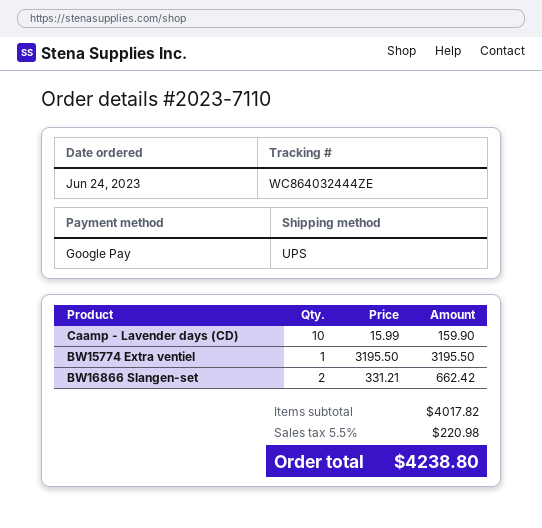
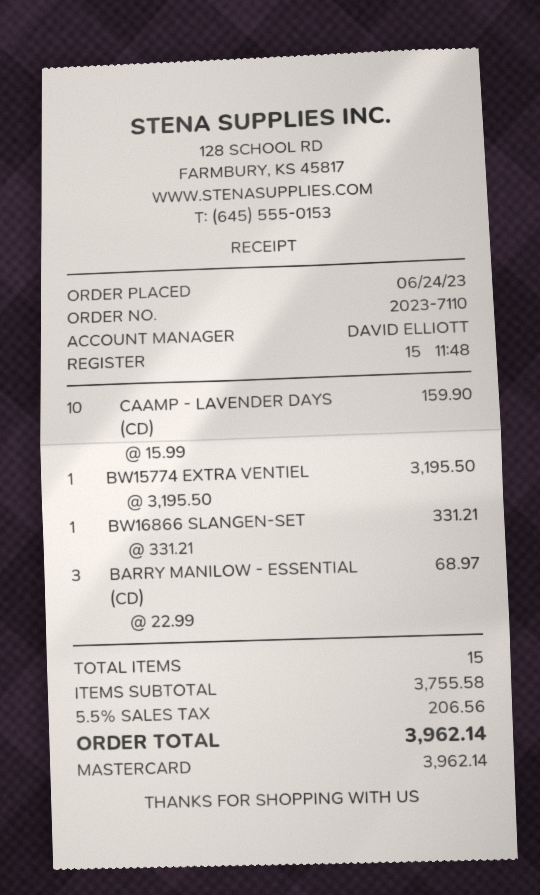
payment method: Google Pay -> Mastercard
BW16866 Slangen-set: 2 x 331.21 = 662.42 -> 1 x 331.21 = 331.21
BARRY MANILOW - ESSENTIAL (CD): none -> 3 x 22.99 = 68.97
subtotal: 4017.82 -> 3755.58
tax: 5.5% = 220.98 -> 5.5% = 206.56
total: 4238.80 -> 3962.14

